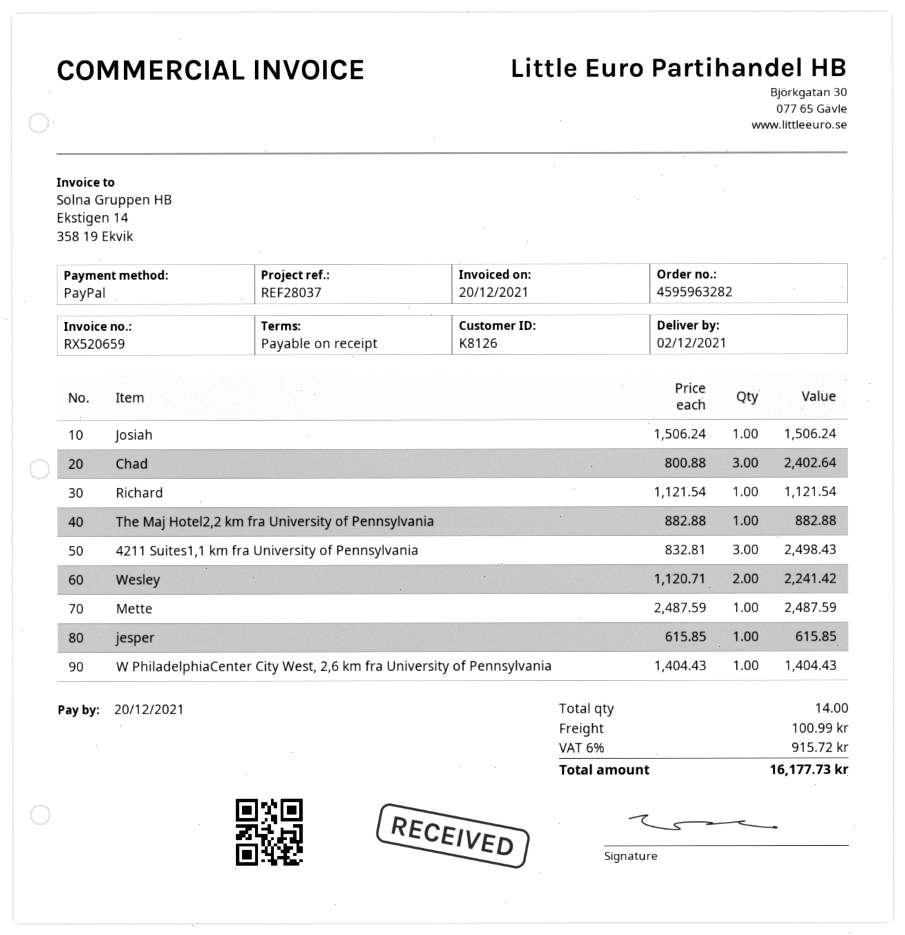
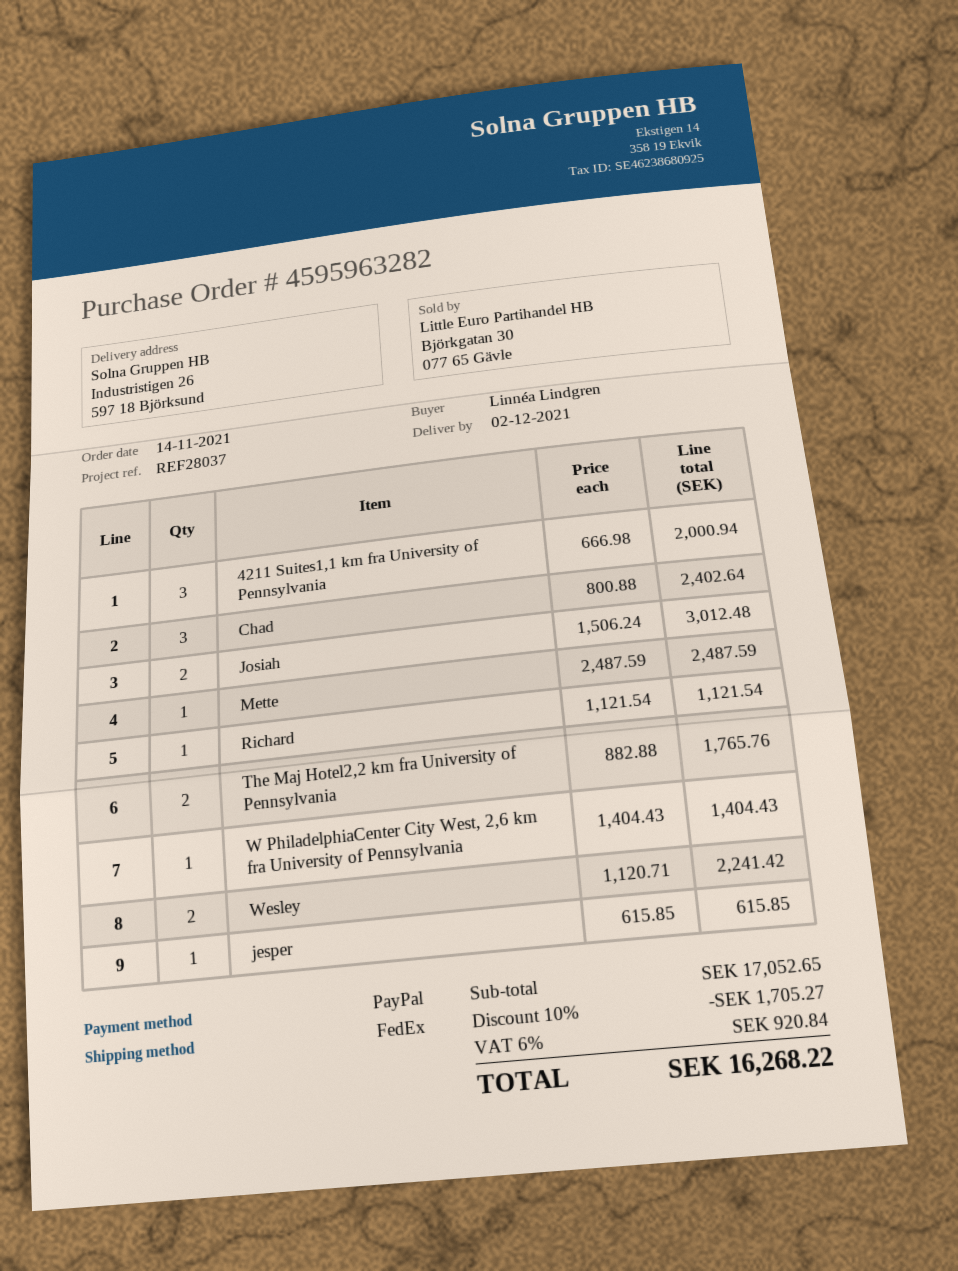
Josiah: 1 x 1506.24 = 1506.24 -> 2 x 1506.24 = 3012.48
The Maj Hotel2,2 km fra University of Pennsylvania: 1 x 882.88 = 882.88 -> 2 x 882.88 = 1765.76
4211 Suites1,1 km fra University of Pennsylvania: 3 x 832.81 = 2498.43 -> 3 x 666.98 = 2000.94
discount: none -> 10% = 1705.27
shipping: 100.99 -> none
tax: 6% = 915.72 -> 6% = 920.84
total: 16177.73 -> 16268.22

